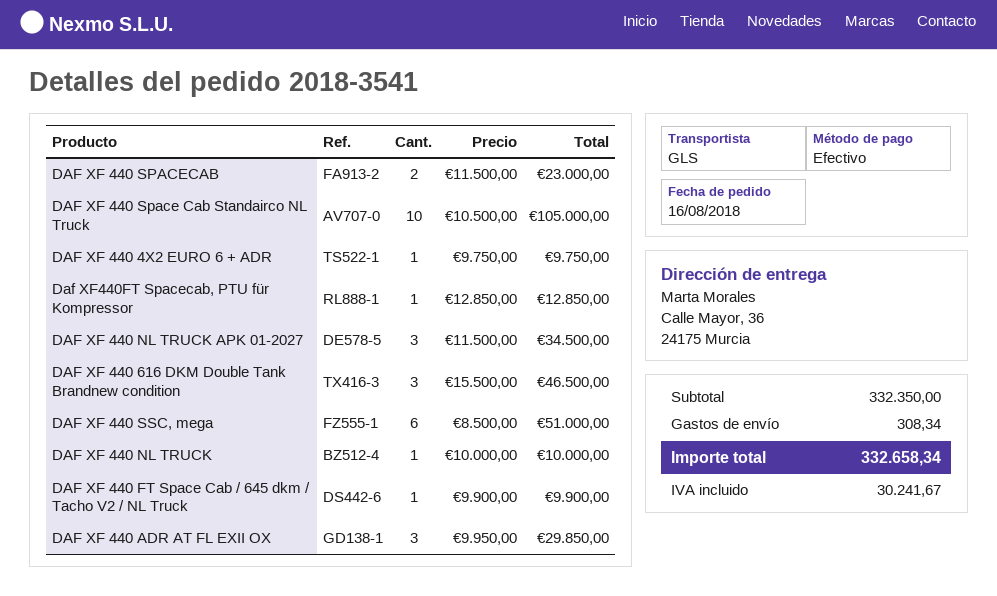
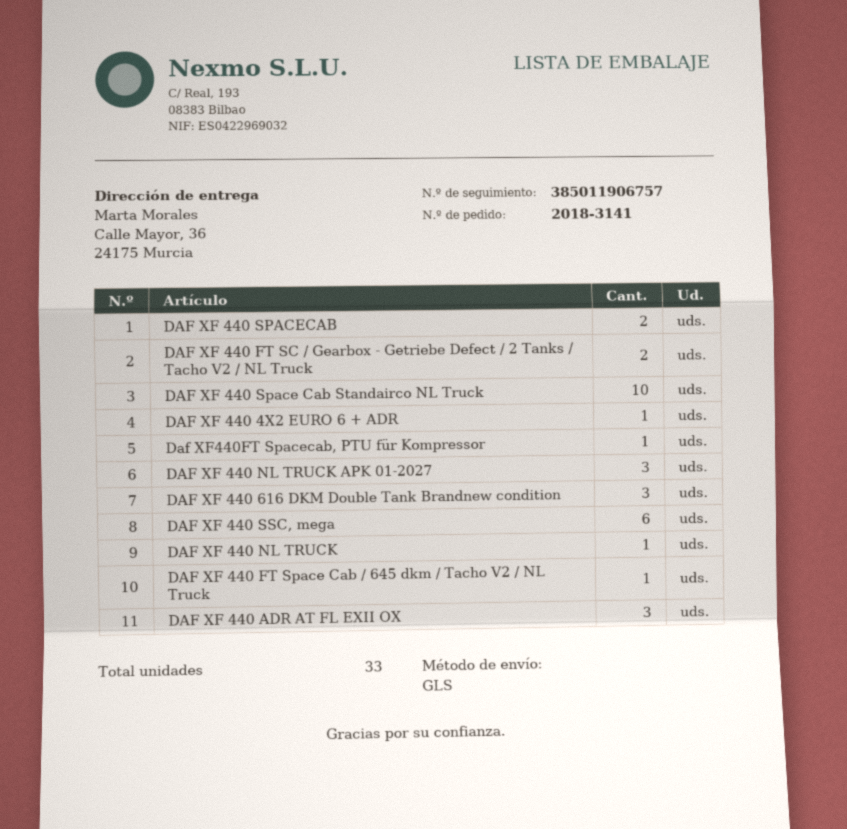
order number: 2018-3541 -> 2018-3141
DAF XF 440 FT SC / Gearbox - Getriebe Defect / 2 Tanks / Tacho V2 / NL Truck: none -> 2

